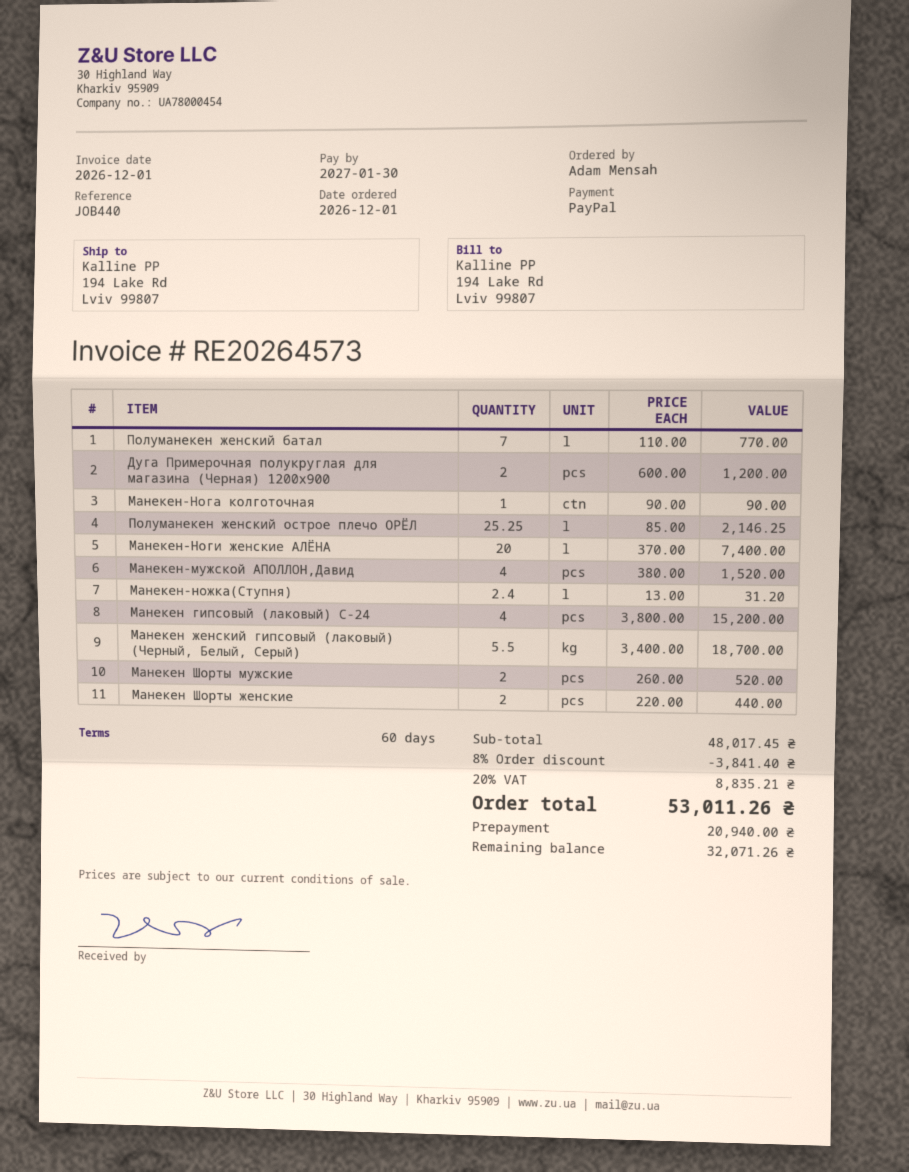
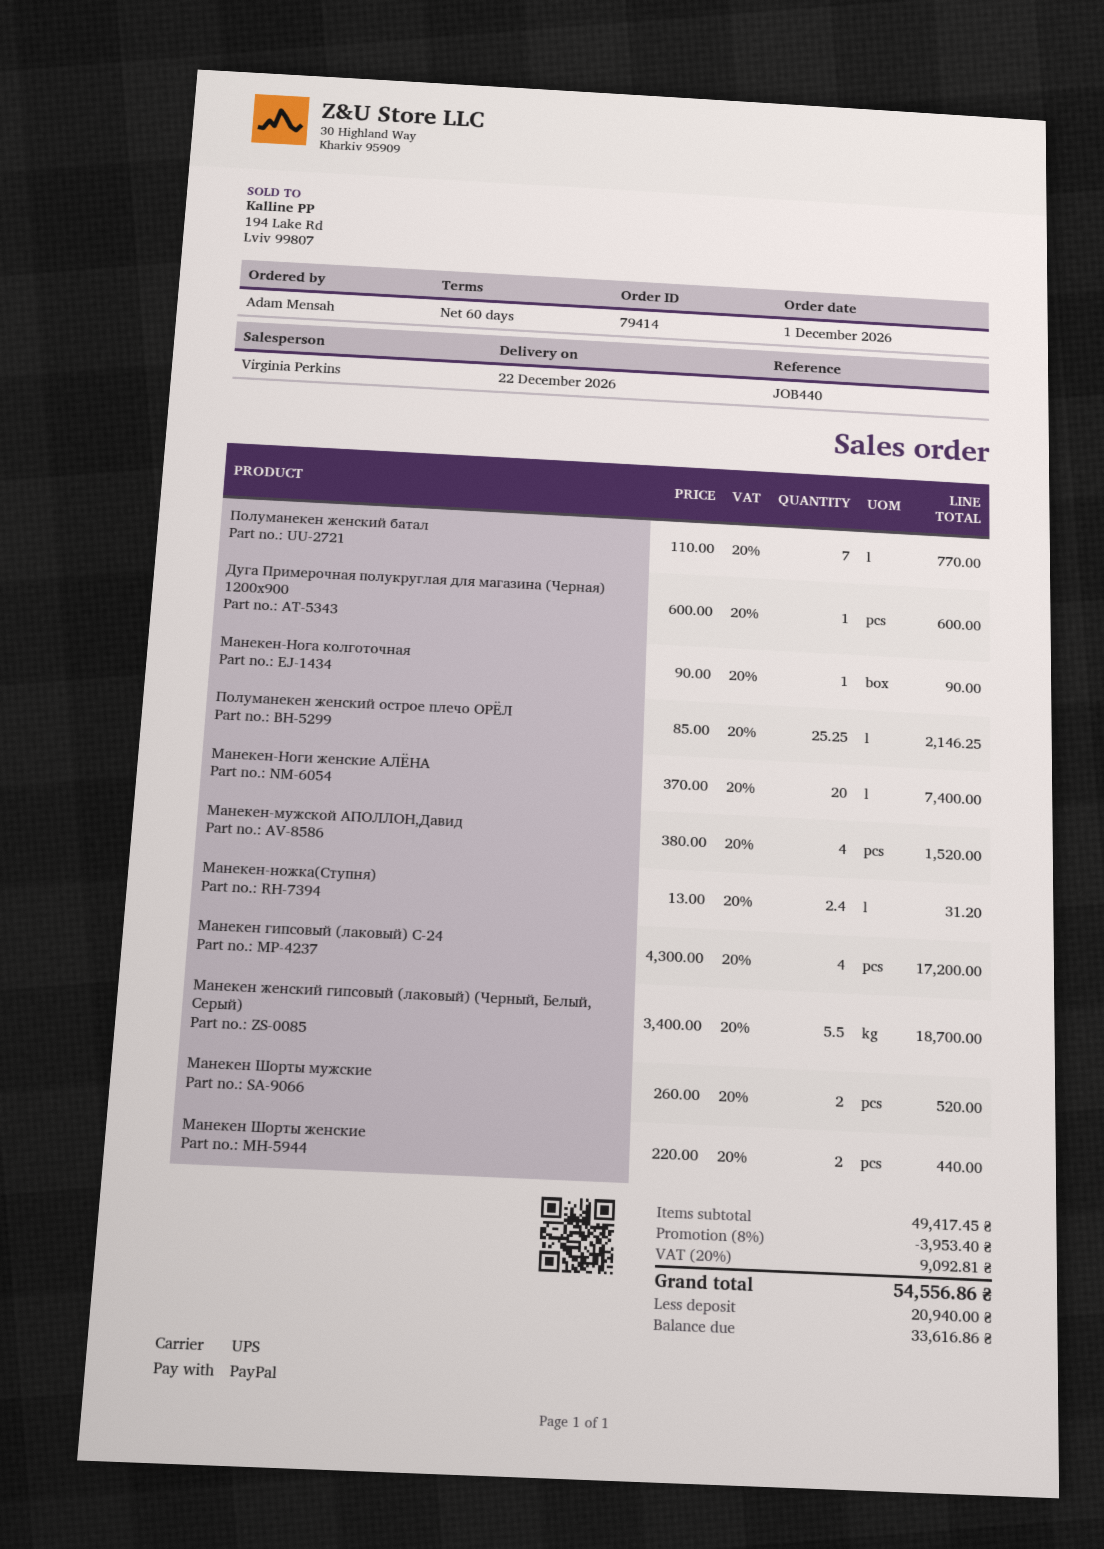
Дуга Примерочная полукруглая для магазина (Черная) 1200х900: 2 x 600.00 = 1200.00 -> 1 x 600.00 = 600.00
Манекен гипсовый (лаковый) C-24: 4 x 3800.00 = 15200.00 -> 4 x 4300.00 = 17200.00
subtotal: 48017.45 -> 49417.45
discount: 8% = 3841.40 -> 8% = 3953.40
tax: 20% = 8835.21 -> 20% = 9092.81
total: 53011.26 -> 54556.86
balance: 32071.26 -> 33616.86

